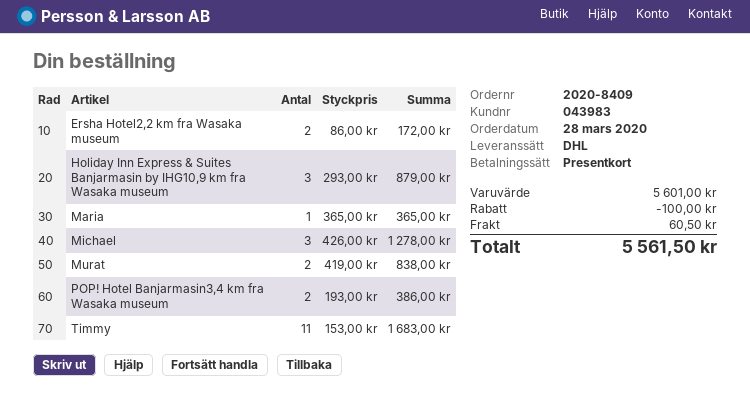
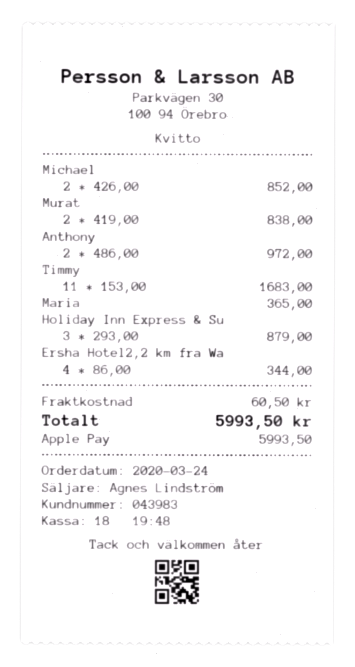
order date: 2020-03-28 -> 2020-03-24
payment method: gift card -> Apple Pay
Ersha Hotel2,2 km fra Wasaka museum: 2 x 86.00 = 172.00 -> 4 x 86.00 = 344.00
Michael: 3 x 426.00 = 1278.00 -> 2 x 426.00 = 852.00
POP! Hotel Banjarmasin3,4 km fra Wasaka museum: 2 x 193.00 = 386.00 -> none
Anthony: none -> 2 x 486.00 = 972.00
discount: 100.00 -> none
total: 5561.50 -> 5993.50

